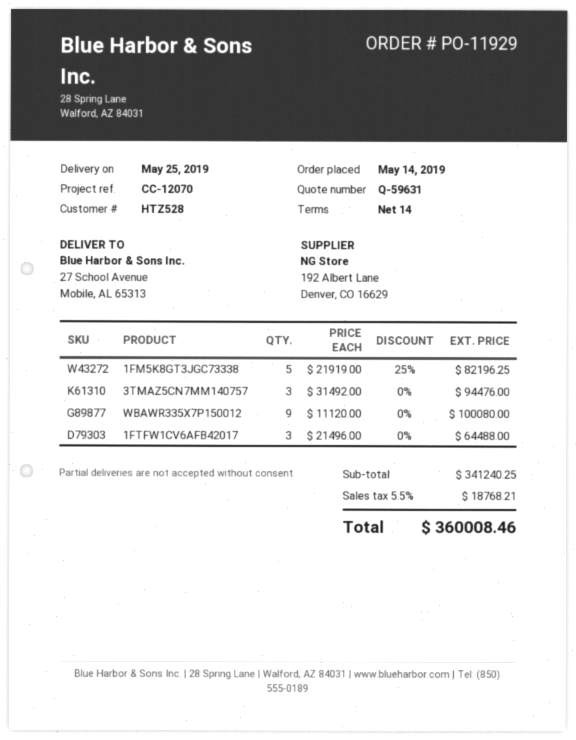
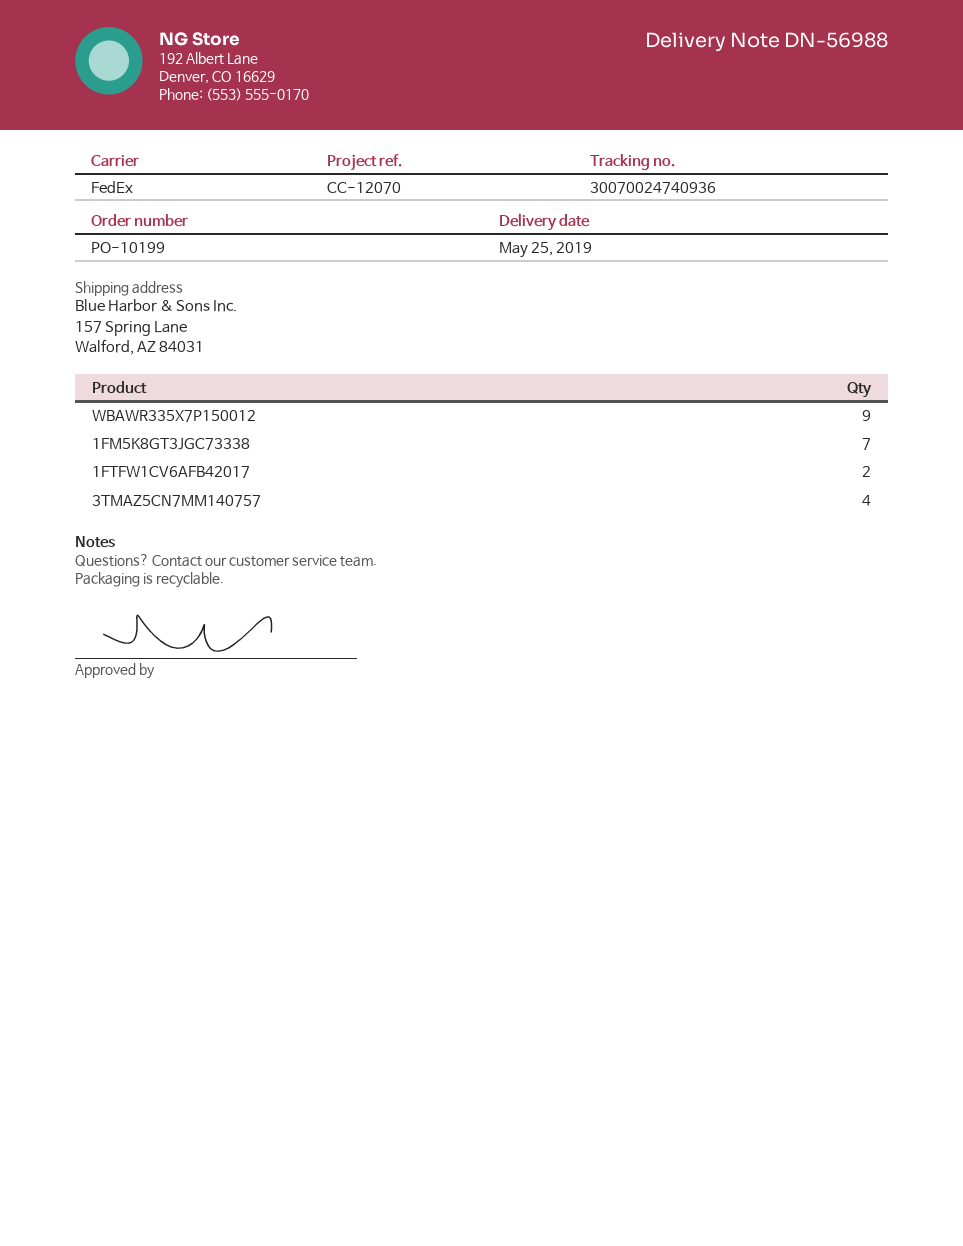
order number: PO-11929 -> PO-10199
ship to: 27 School Avenue, Mobile, AL 65313 -> 157 Spring Lane, Walford, AZ 84031
1FM5K8GT3JGC73338: 5 -> 7
3TMAZ5CN7MM140757: 3 -> 4
1FTFW1CV6AFB42017: 3 -> 2

